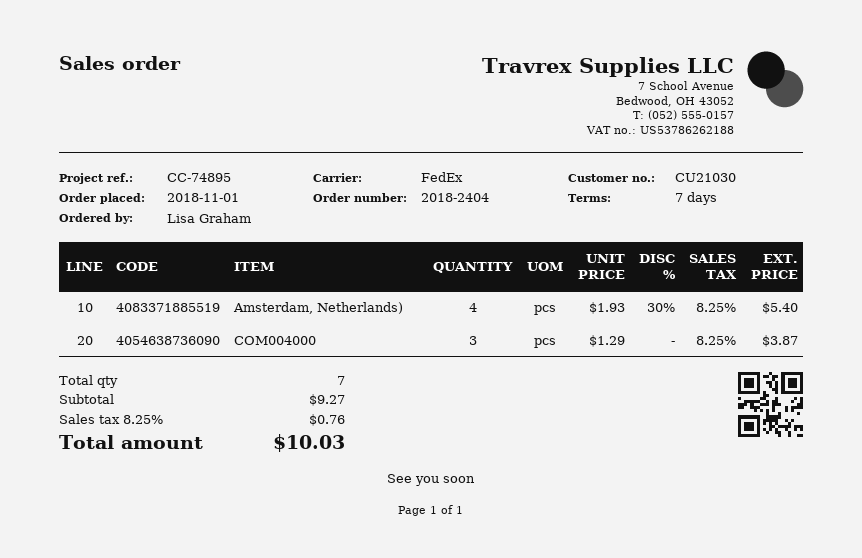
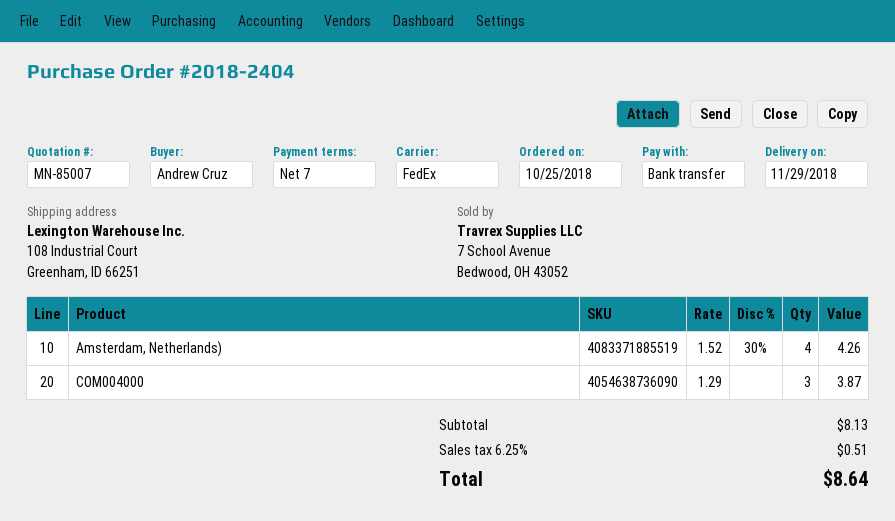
order date: 2018-11-01 -> 2018-10-25
ordered by: Lisa Graham -> Andrew Cruz
Amsterdam, Netherlands): 4 x 1.93 - 30% = 5.40 -> 4 x 1.52 - 30% = 4.26
subtotal: 9.27 -> 8.13
tax: 8.25% = 0.76 -> 6.25% = 0.51
total: 10.03 -> 8.64

